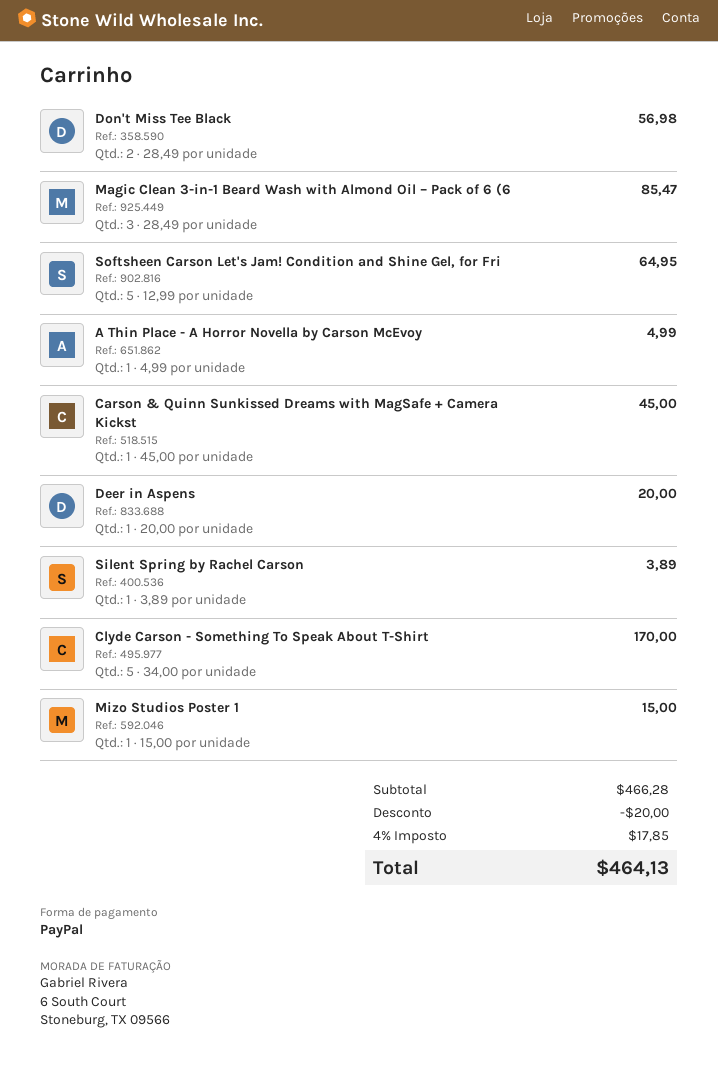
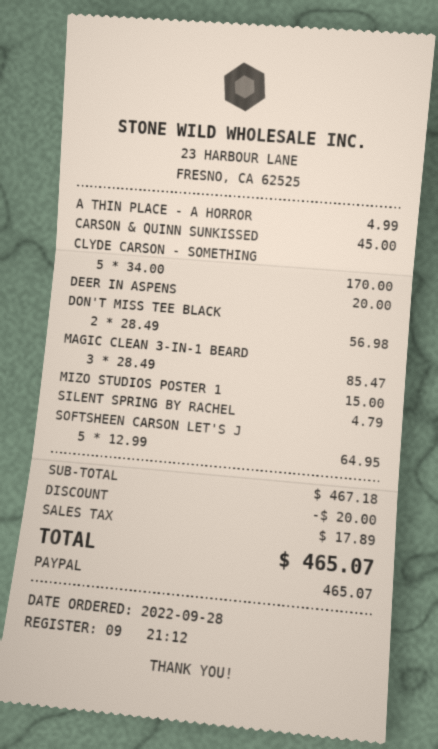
Silent Spring by Rachel Carson: 1 x 3.89 = 3.89 -> 1 x 4.79 = 4.79
subtotal: 466.28 -> 467.18
tax: 17.85 -> 17.89
total: 464.13 -> 465.07

